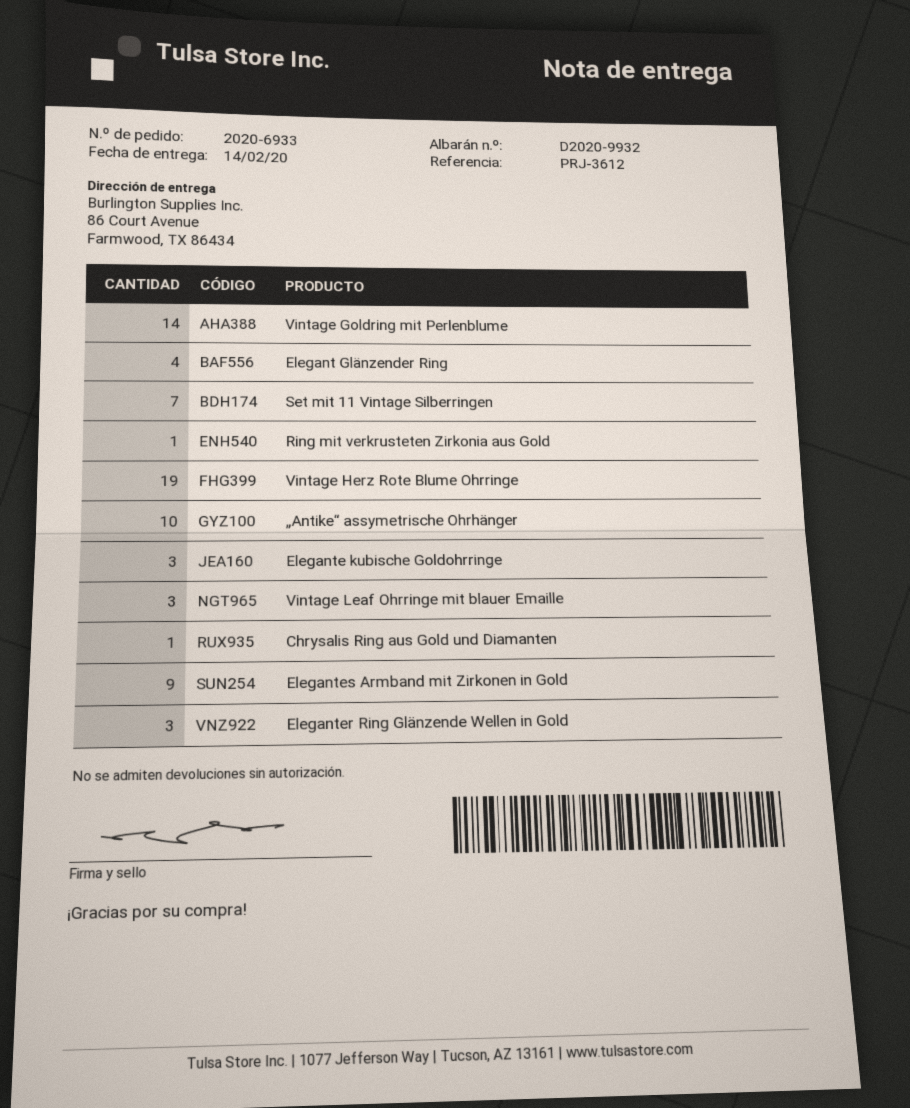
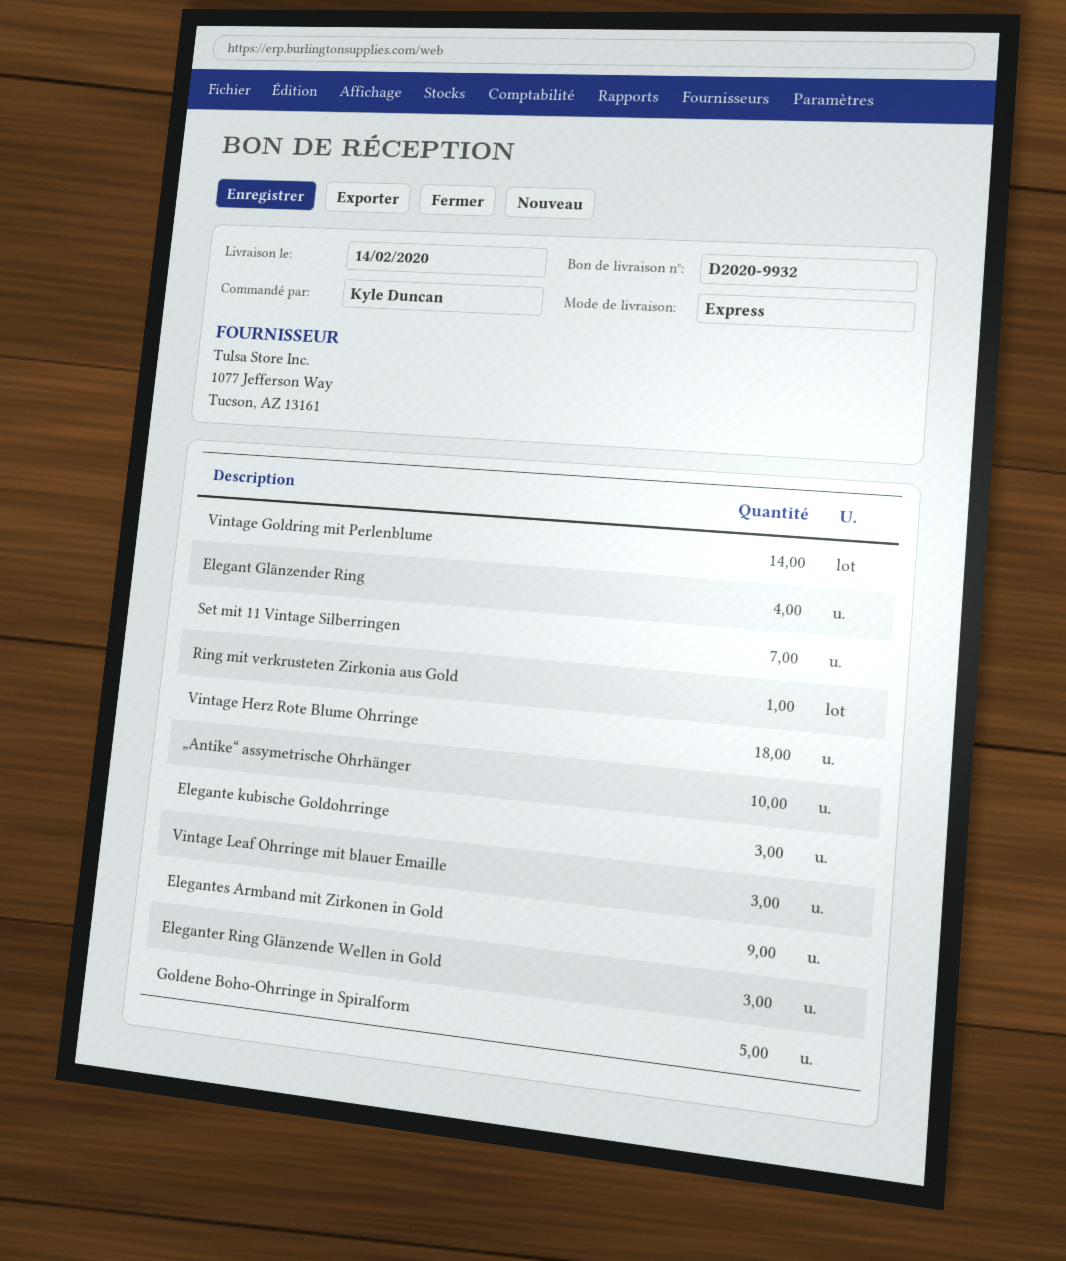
Vintage Herz Rote Blume Ohrringe: 19 -> 18
Chrysalis Ring aus Gold und Diamanten: 1 -> none
Goldene Boho-Ohrringe in Spiralform: none -> 5

